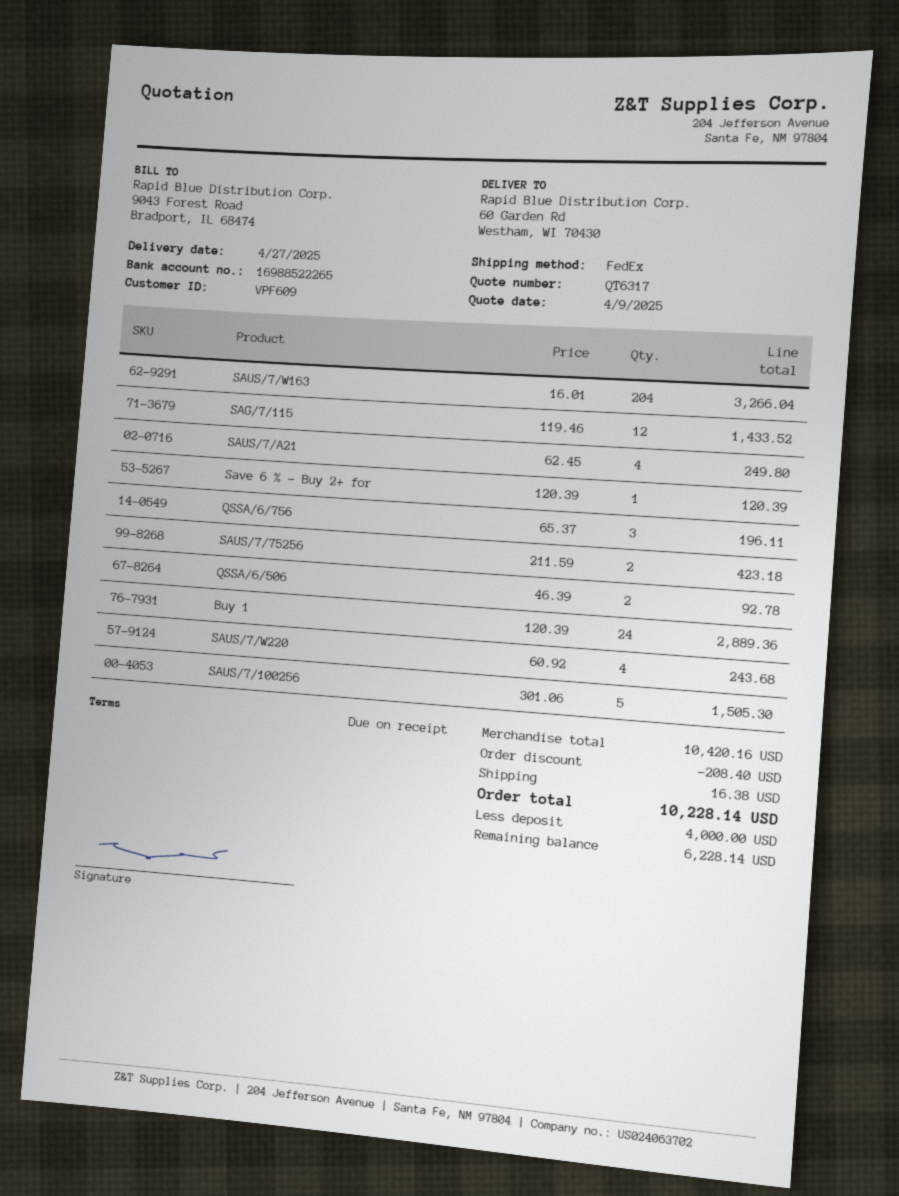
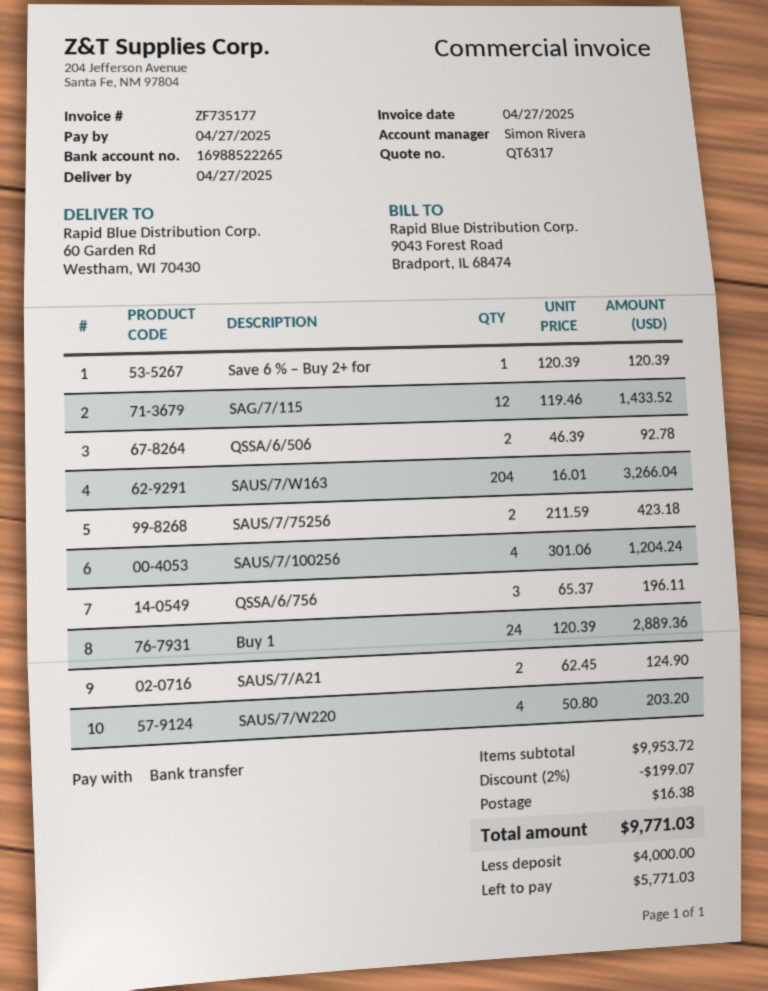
SAUS/7/A21: 4 x 62.45 = 249.80 -> 2 x 62.45 = 124.90
SAUS/7/W220: 4 x 60.92 = 243.68 -> 4 x 50.80 = 203.20
SAUS/7/100256: 5 x 301.06 = 1505.30 -> 4 x 301.06 = 1204.24
subtotal: 10420.16 -> 9953.72
discount: 208.40 -> 199.07
total: 10228.14 -> 9771.03
balance: 6228.14 -> 5771.03

